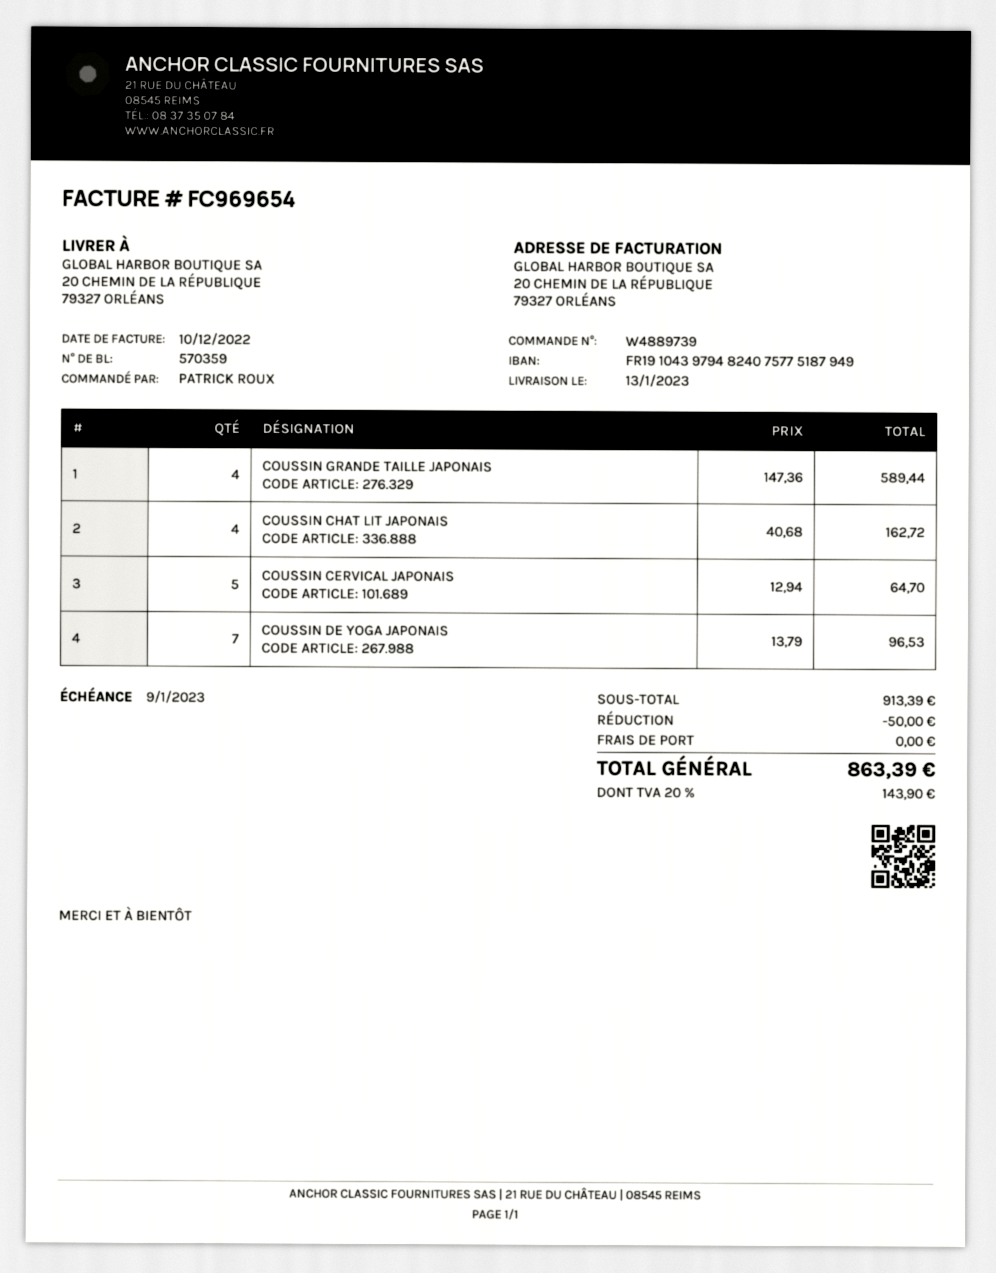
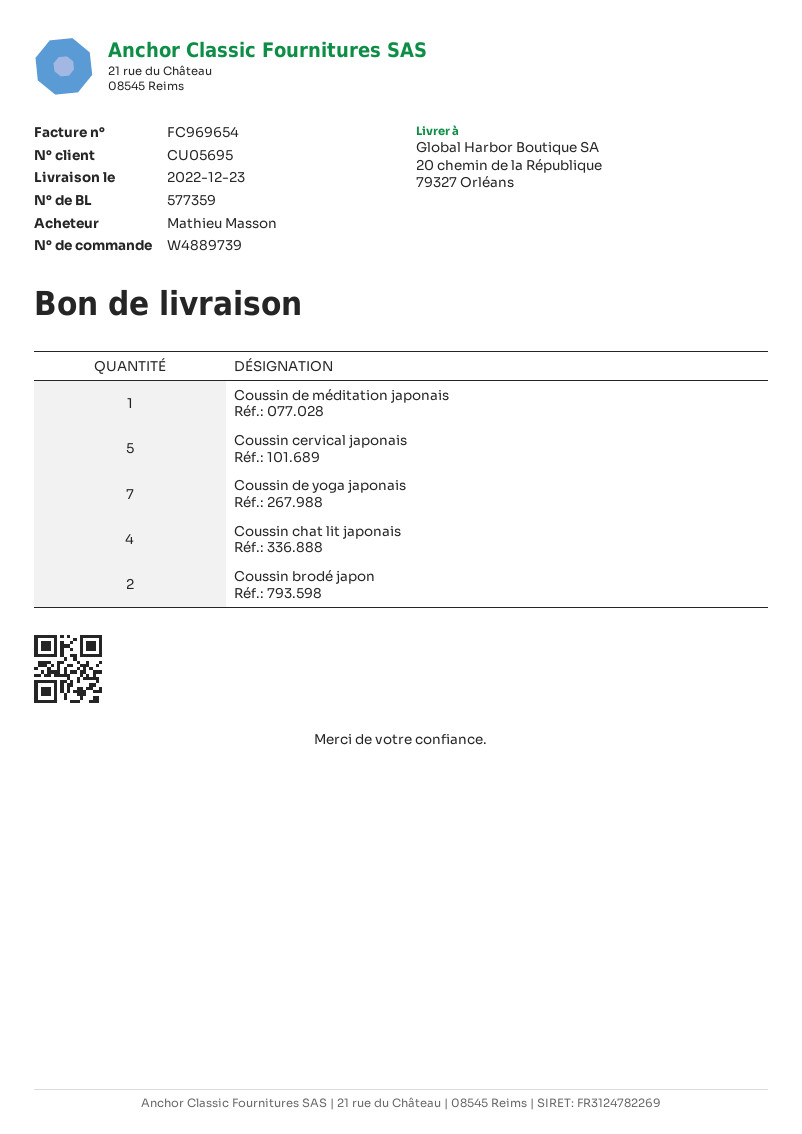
delivery note number: 570359 -> 577359
delivery date: 2023-01-13 -> 2022-12-23
ordered by: PATRICK ROUX -> Mathieu Masson
COUSSIN GRANDE TAILLE JAPONAIS: 4 -> none
Coussin de méditation japonais: none -> 1
Coussin brodé japon: none -> 2

